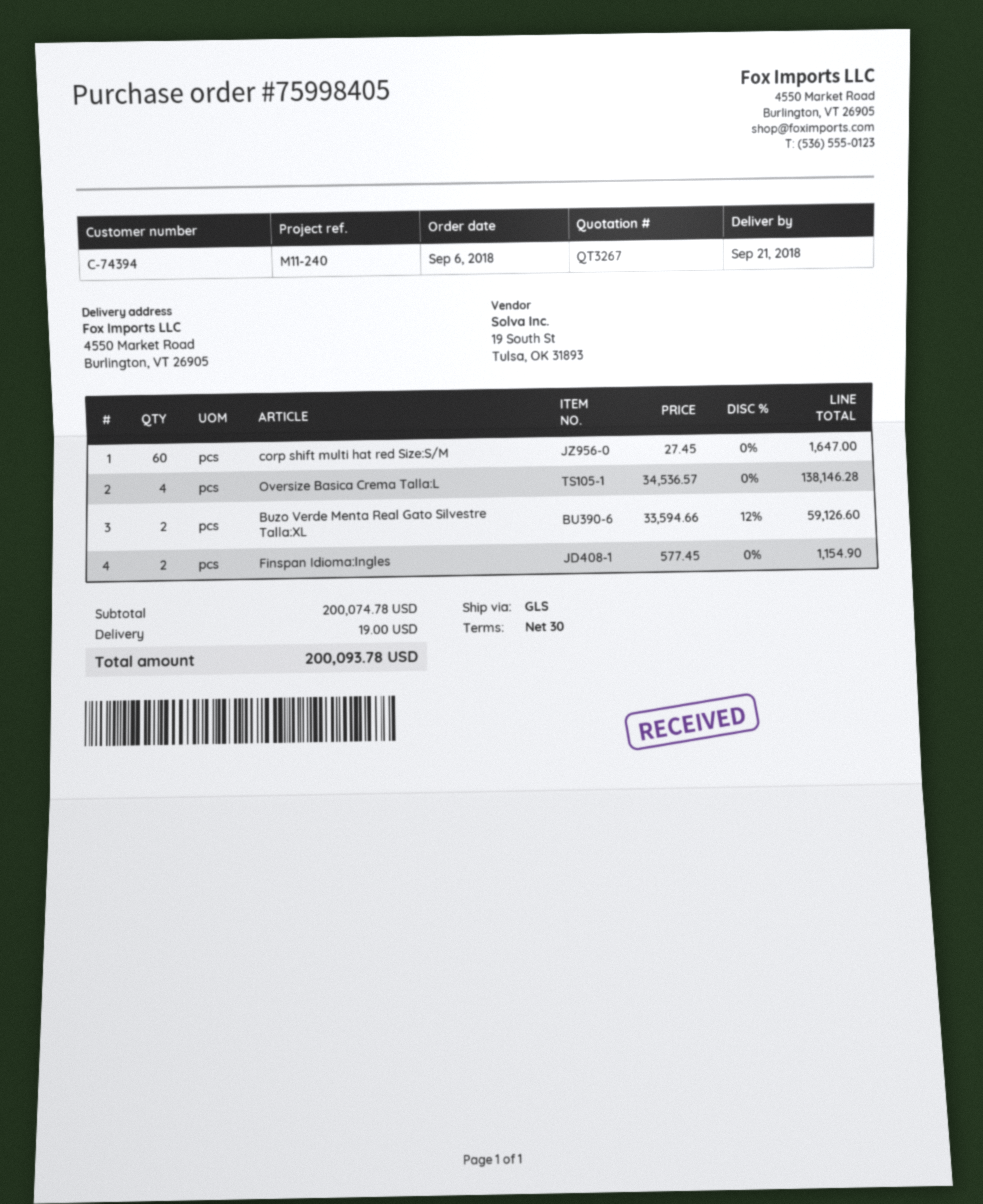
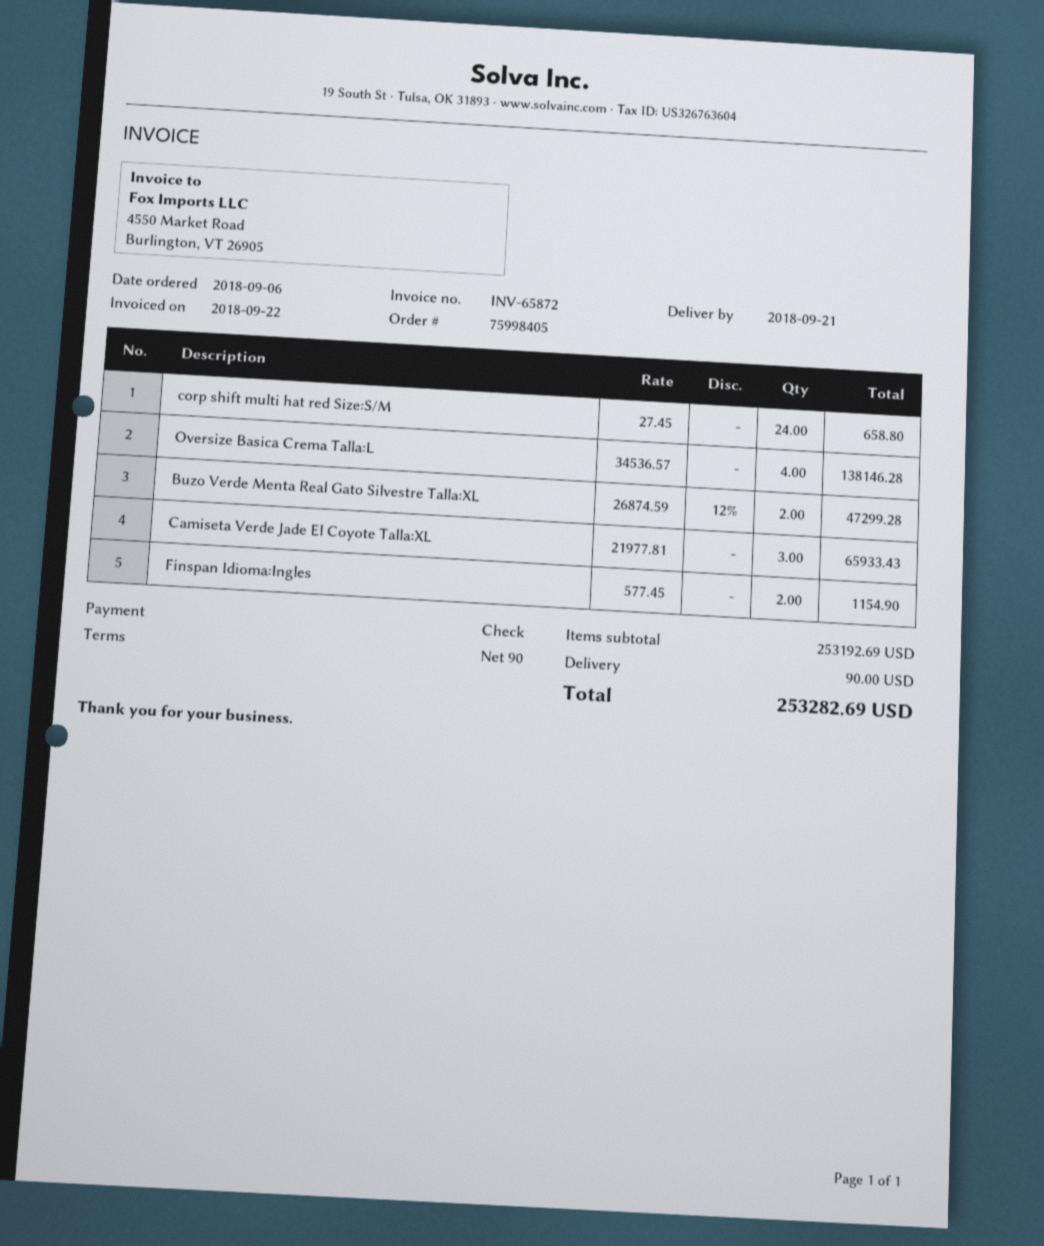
payment terms: 30 days -> 90 days
corp shift multi hat red Size:S/M: 60 x 27.45 = 1647.00 -> 24 x 27.45 = 658.80
Buzo Verde Menta Real Gato Silvestre Talla:XL: 2 x 33594.66 - 12% = 59126.60 -> 2 x 26874.59 - 12% = 47299.28
Camiseta Verde Jade El Coyote Talla:XL: none -> 3 x 21977.81 = 65933.43
subtotal: 200074.78 -> 253192.69
shipping: 19.00 -> 90.00
total: 200093.78 -> 253282.69

